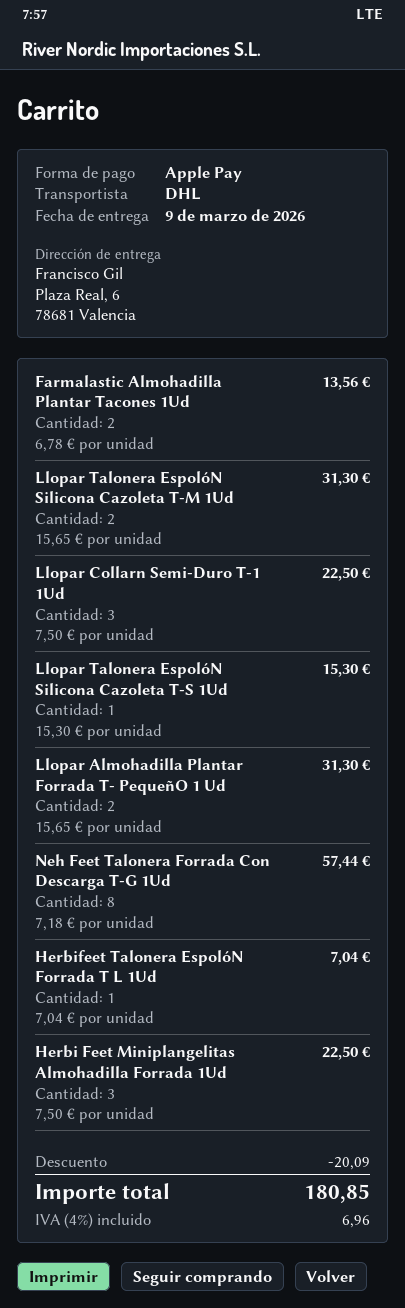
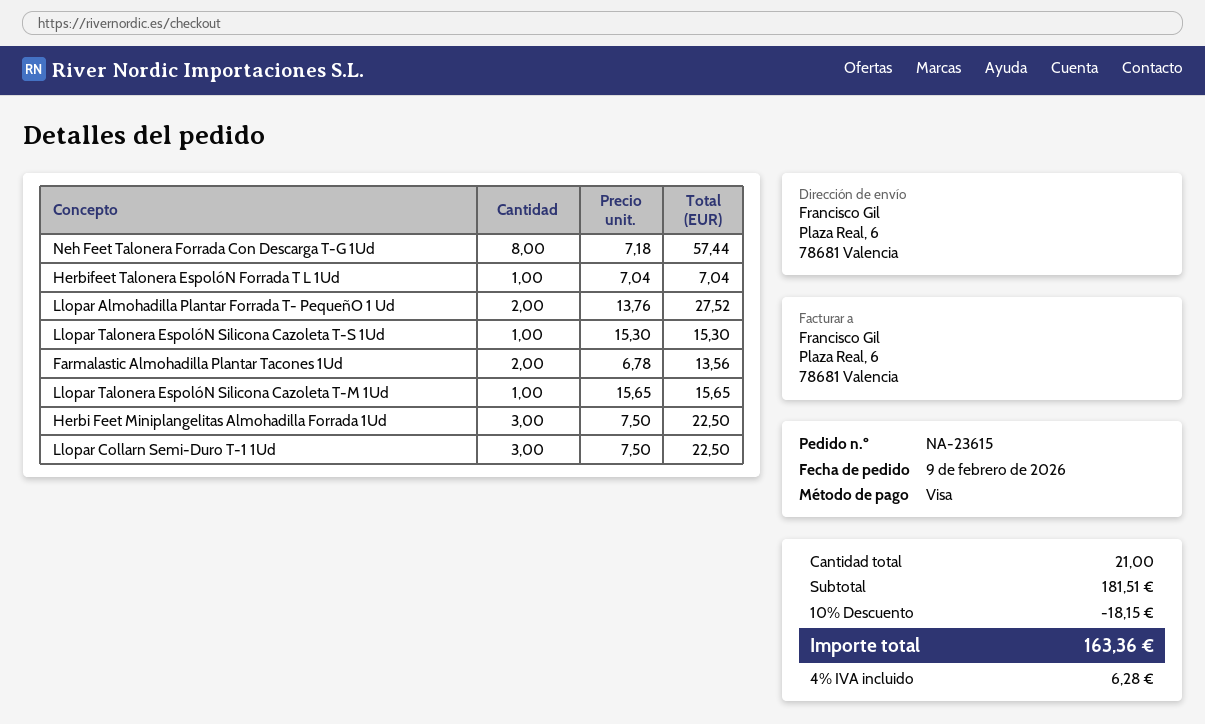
payment method: Apple Pay -> Visa
Llopar Talonera EspolóN Silicona Cazoleta T-M 1Ud: 2 x 15.65 = 31.30 -> 1 x 15.65 = 15.65
Llopar Almohadilla Plantar Forrada T- PequeñO 1 Ud: 2 x 15.65 = 31.30 -> 2 x 13.76 = 27.52
discount: 20.09 -> 18.15
tax: 4% = 6.96 -> 4% = 6.28
total: 180.85 -> 163.36

